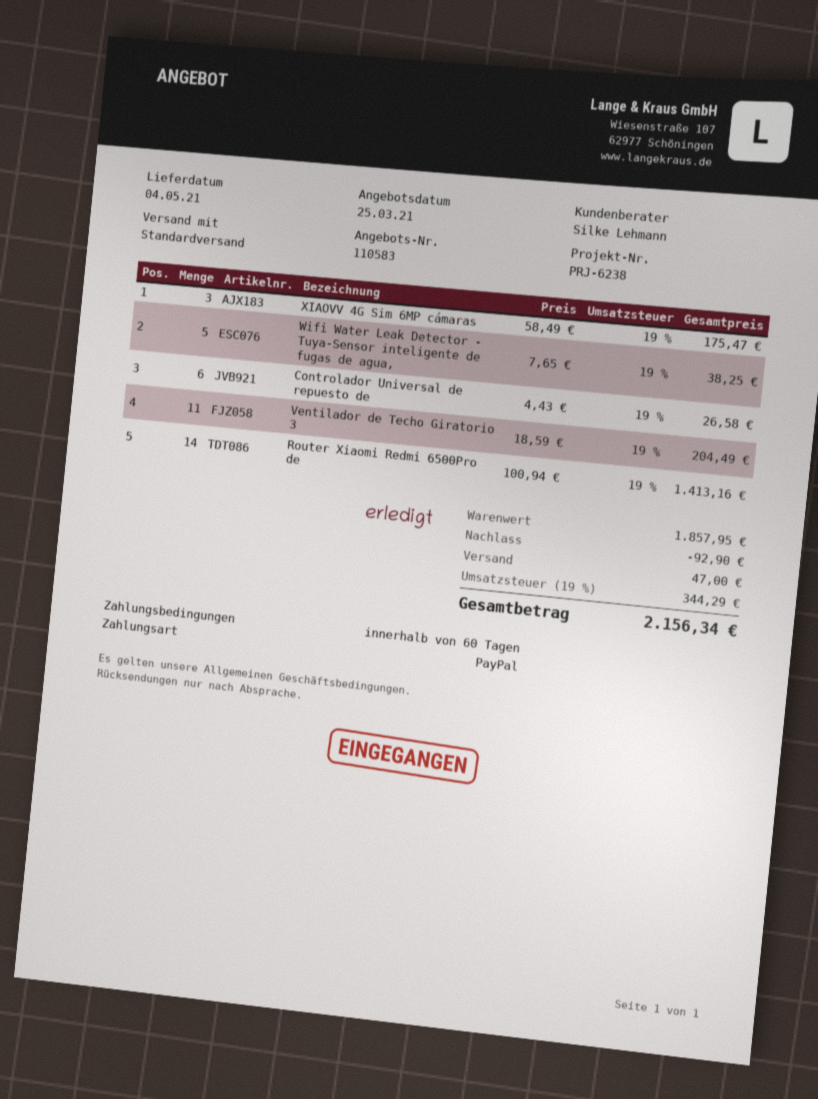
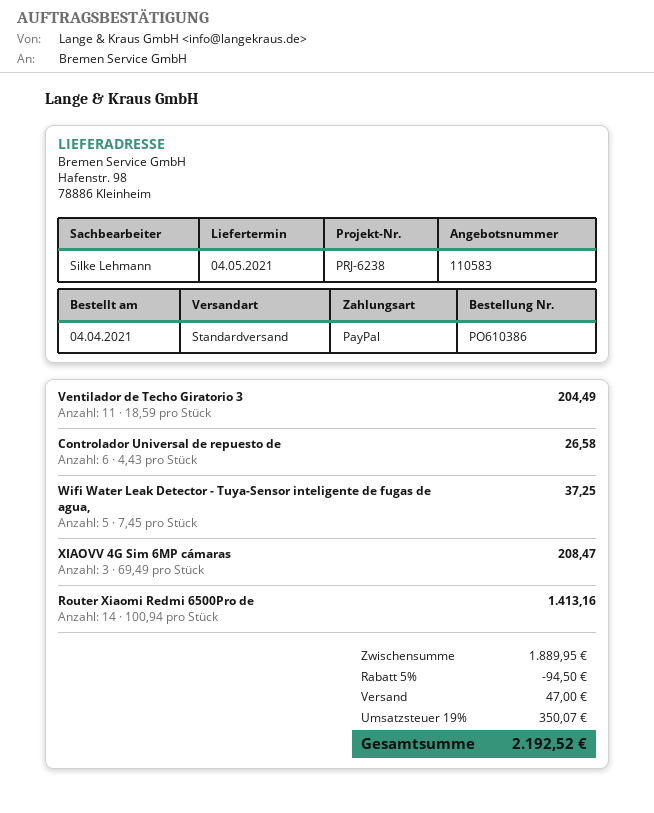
XIAOVV 4G Sim 6MP cámaras: 3 x 58.49 = 175.47 -> 3 x 69.49 = 208.47
Wifi Water Leak Detector - Tuya-Sensor inteligente de fugas de agua,: 5 x 7.65 = 38.25 -> 5 x 7.45 = 37.25
subtotal: 1857.95 -> 1889.95
discount: 92.90 -> 94.50
tax: 19% = 344.29 -> 19% = 350.07
total: 2156.34 -> 2192.52

